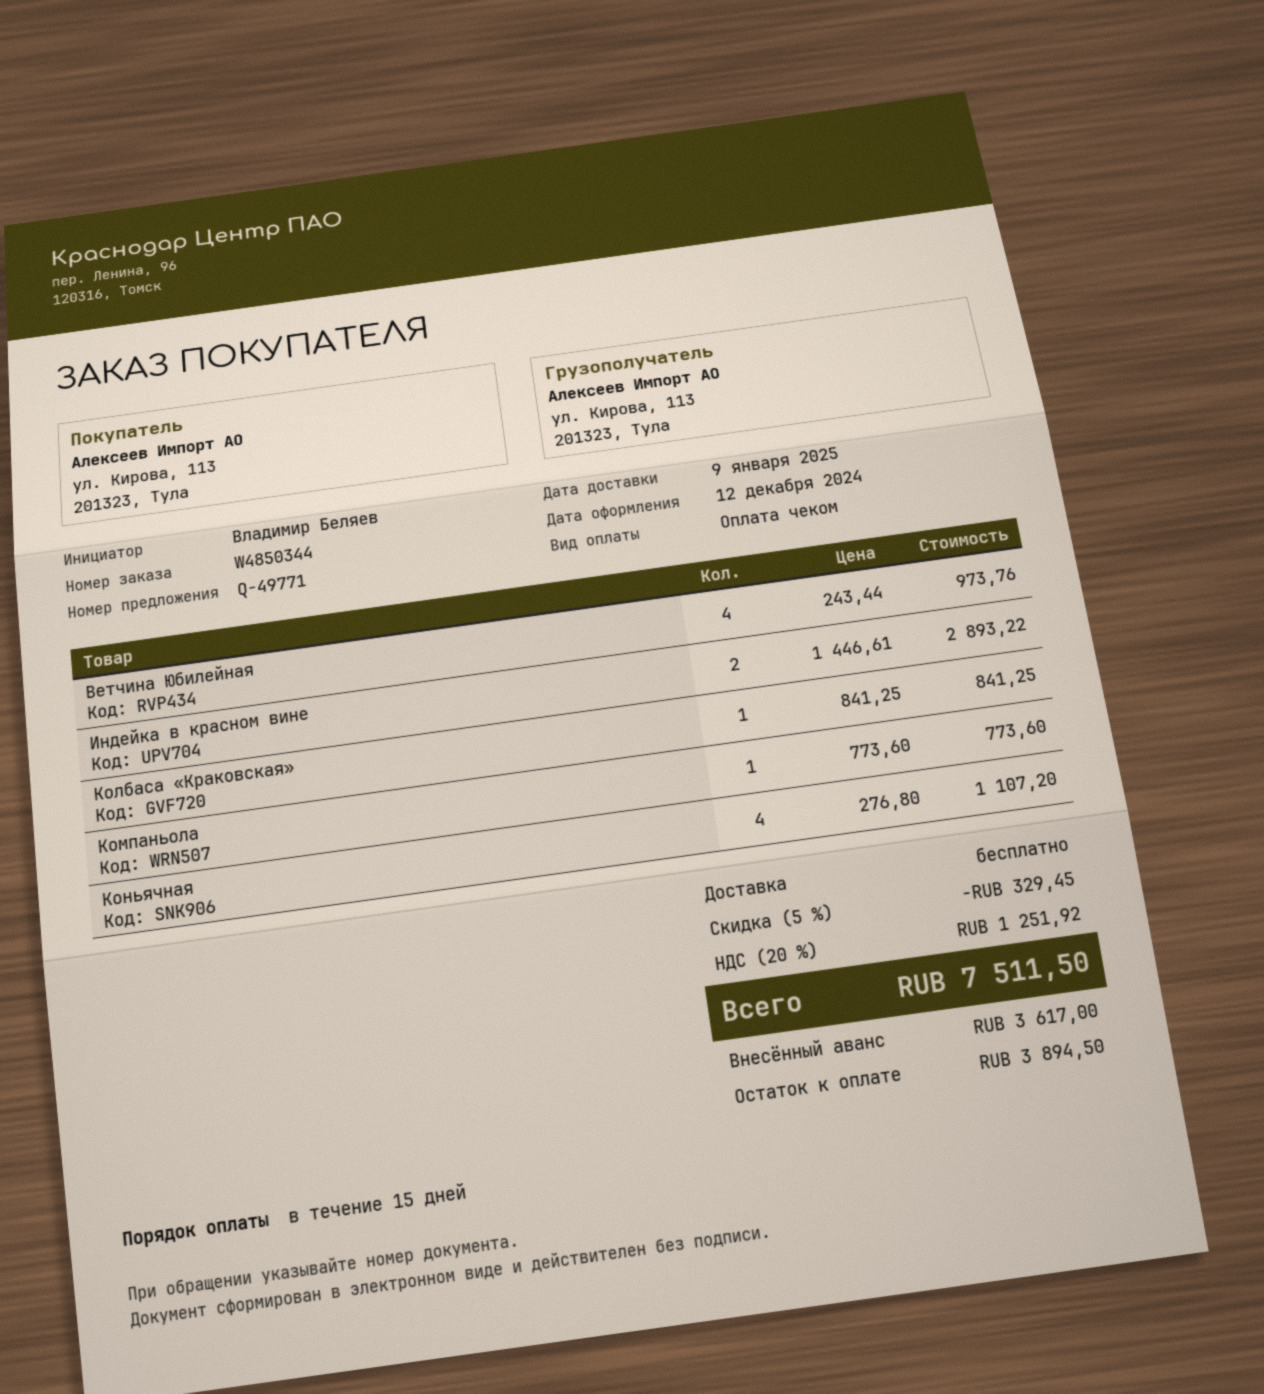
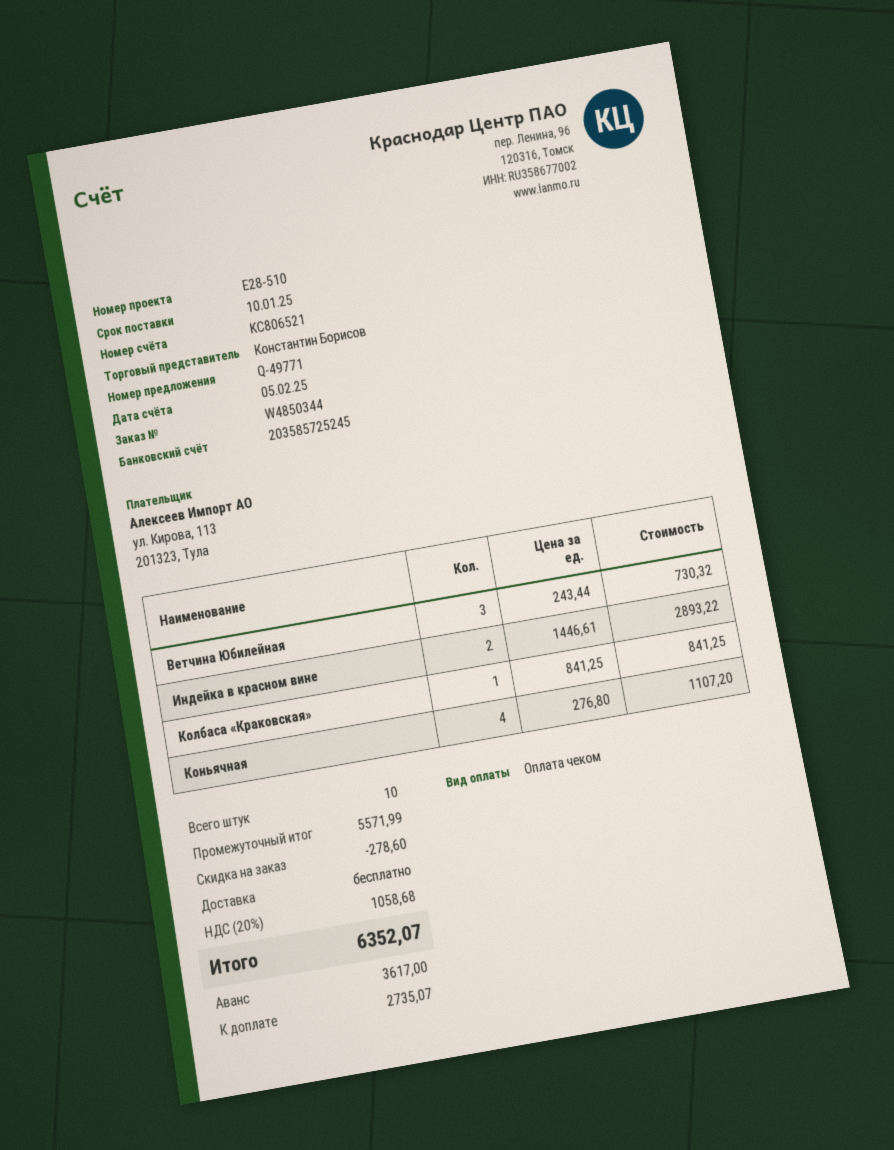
delivery date: 2025-01-09 -> 2025-01-10
Ветчина Юбилейная: 4 x 243.44 = 973.76 -> 3 x 243.44 = 730.32
Компаньола: 1 x 773.60 = 773.60 -> none
discount: 329.45 -> 278.60
tax: 20% = 1251.92 -> 20% = 1058.68
total: 7511.50 -> 6352.07
balance: 3894.50 -> 2735.07

